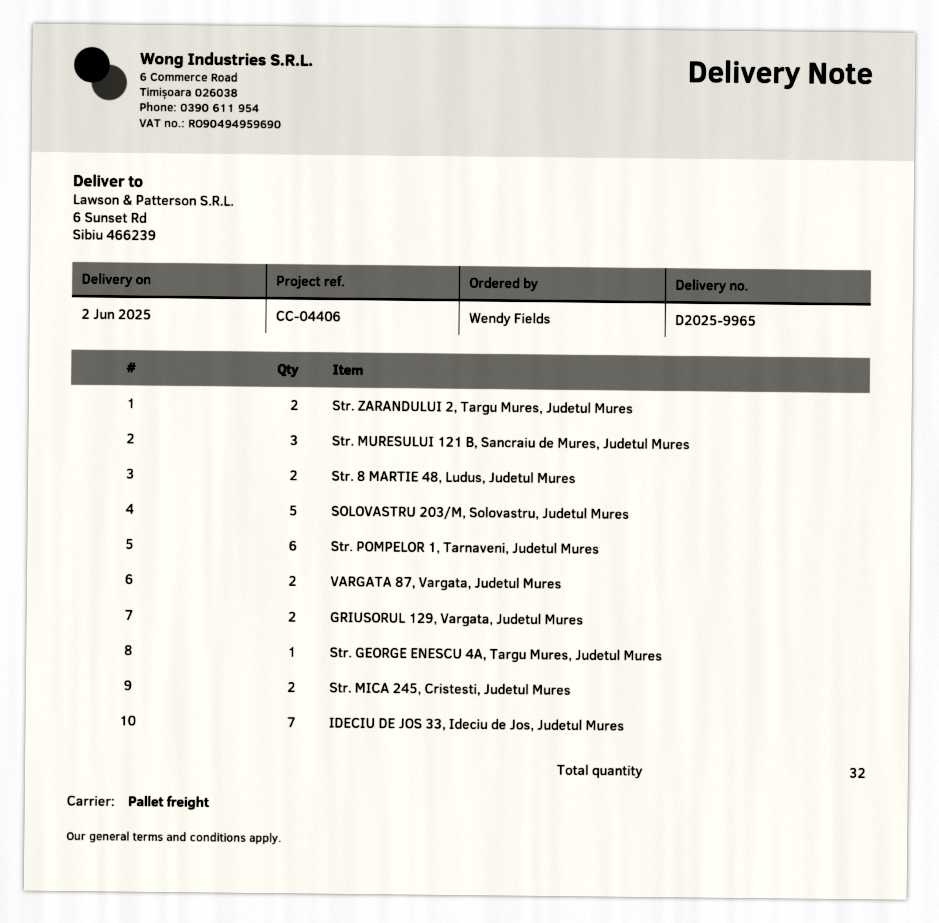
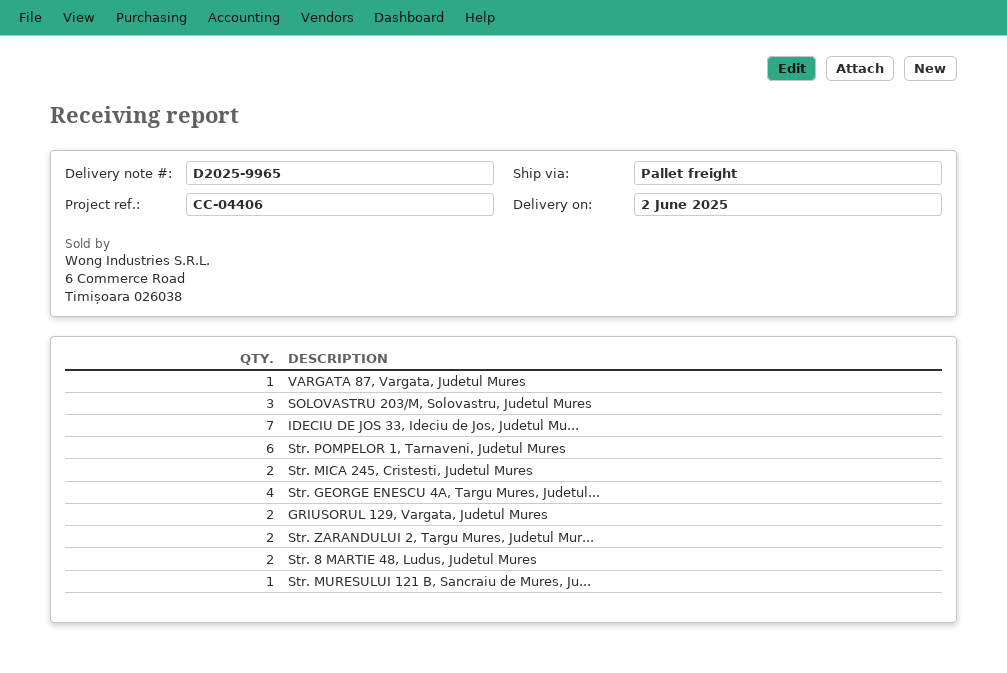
Str. MURESULUI 121 B, Sancraiu de Mures, Judetul Mures: 3 -> 1
SOLOVASTRU 203/M, Solovastru, Judetul Mures: 5 -> 3
VARGATA 87, Vargata, Judetul Mures: 2 -> 1
Str. GEORGE ENESCU 4A, Targu Mures, Judetul Mures: 1 -> 4

